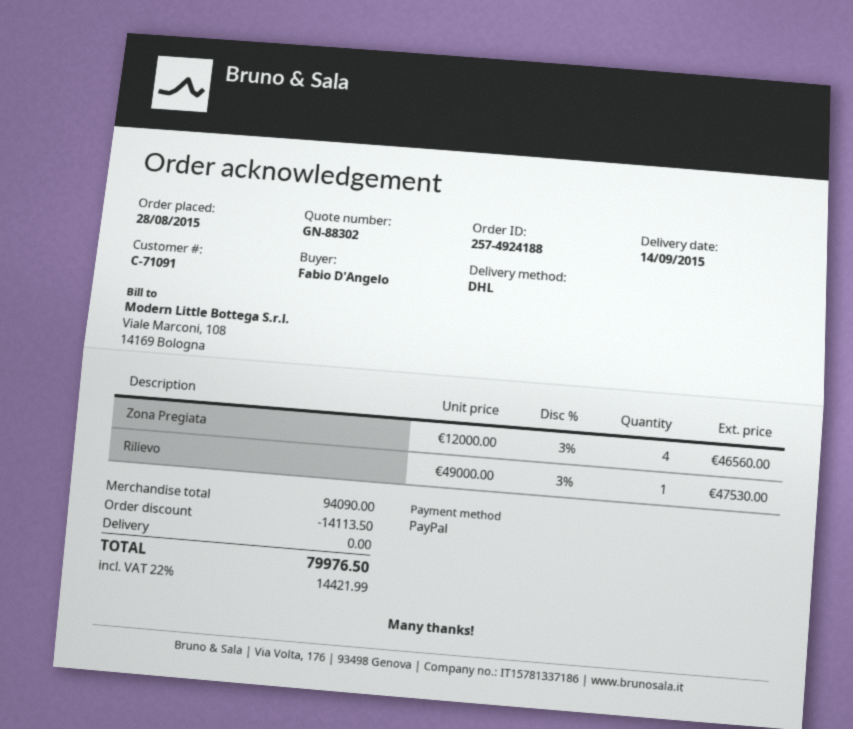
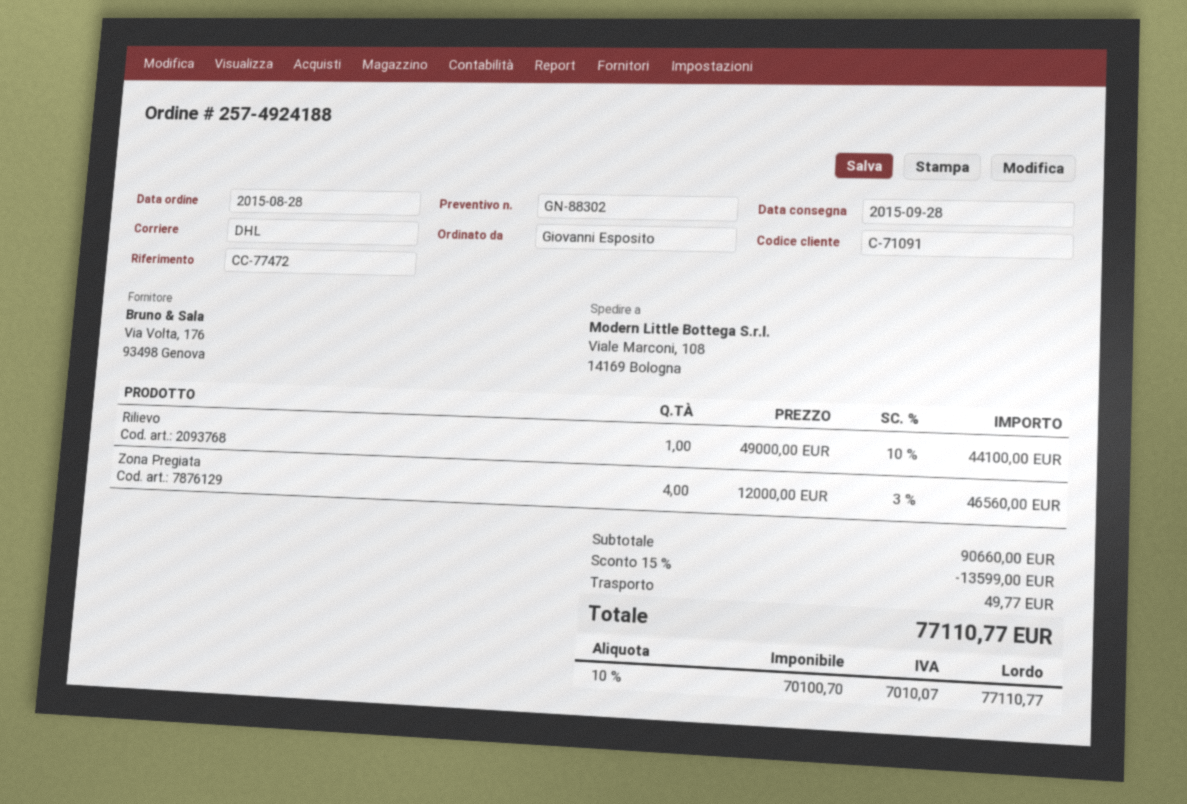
delivery date: 2015-09-14 -> 2015-09-28
ordered by: Fabio D'Angelo -> Giovanni Esposito
Rilievo: 1 x 49000.00 - 3% = 47530.00 -> 1 x 49000.00 - 10% = 44100.00
subtotal: 94090.00 -> 90660.00
discount: 14113.50 -> 13599.00
shipping: 0.00 -> 49.77
tax: 22% = 14421.99 -> 10% = 7010.07
total: 79976.50 -> 77110.77

